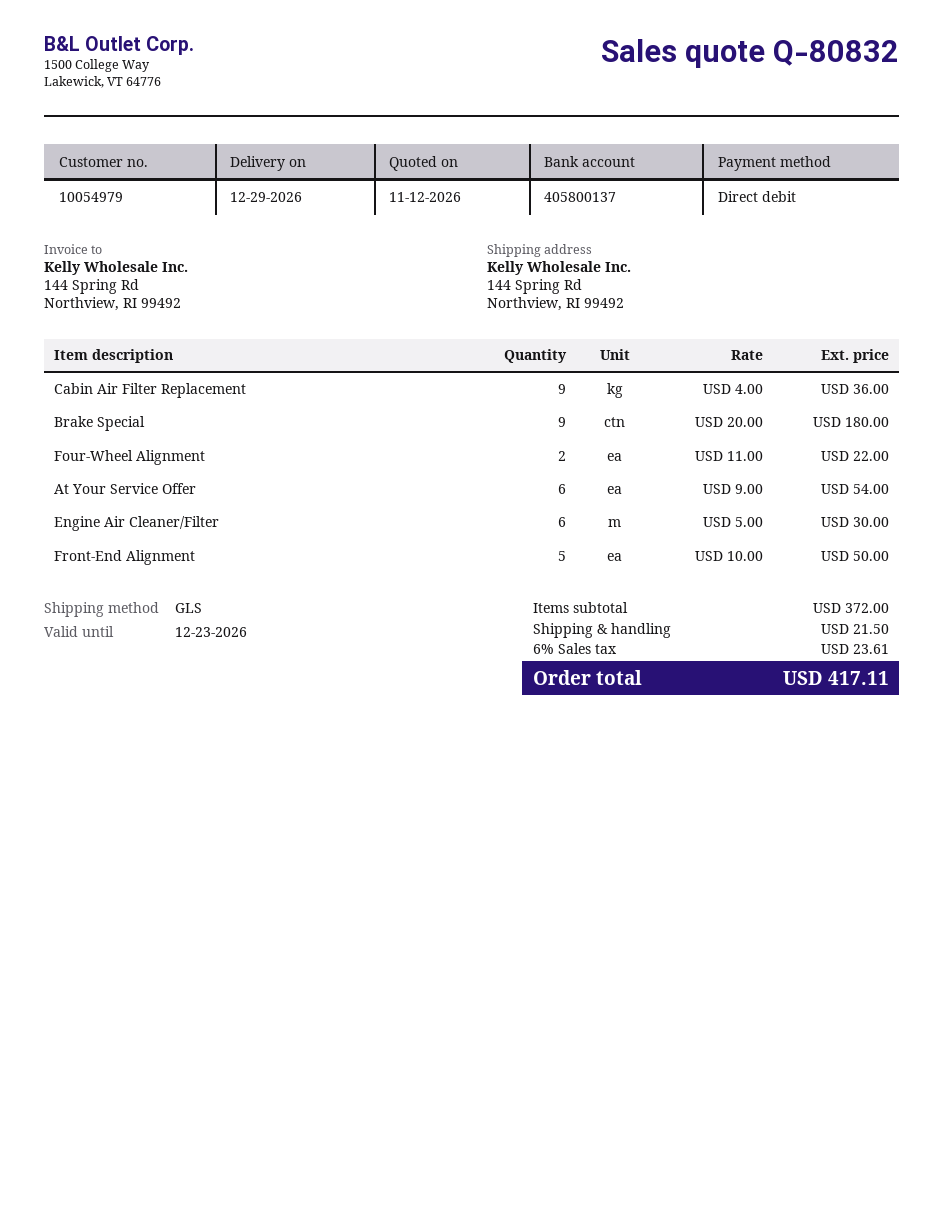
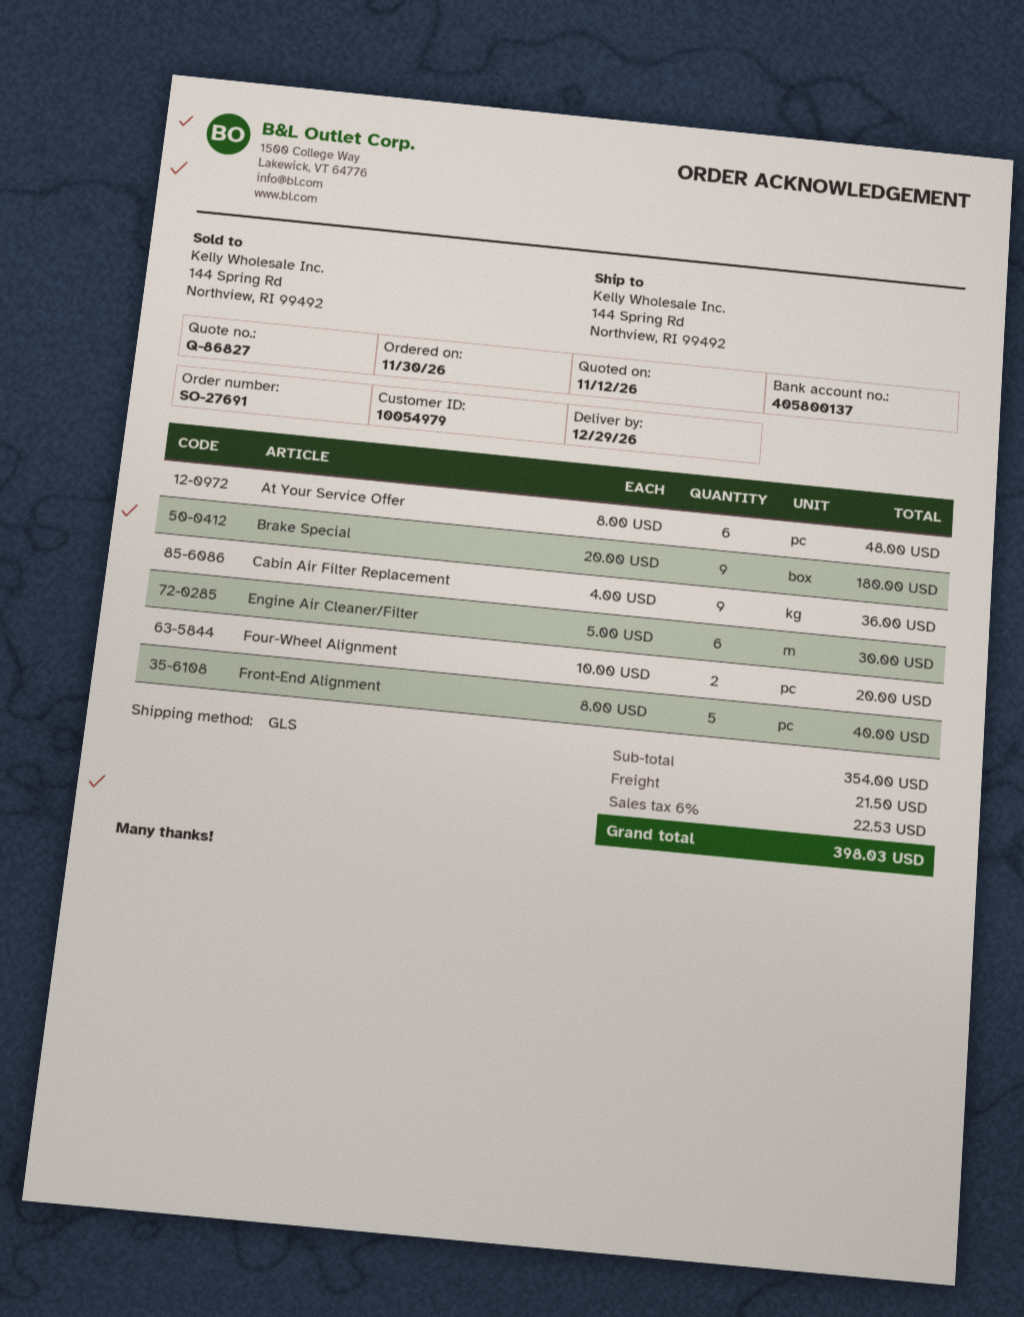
quote number: Q-80832 -> Q-86827
Four-Wheel Alignment: 2 x 11.00 = 22.00 -> 2 x 10.00 = 20.00
At Your Service Offer: 6 x 9.00 = 54.00 -> 6 x 8.00 = 48.00
Front-End Alignment: 5 x 10.00 = 50.00 -> 5 x 8.00 = 40.00
subtotal: 372.00 -> 354.00
tax: 6% = 23.61 -> 6% = 22.53
total: 417.11 -> 398.03

